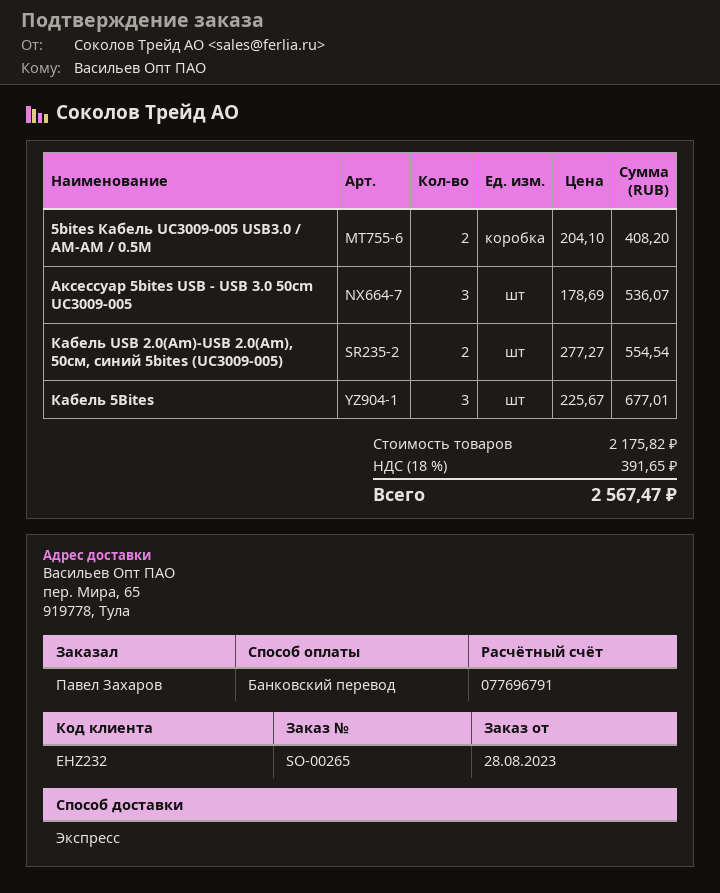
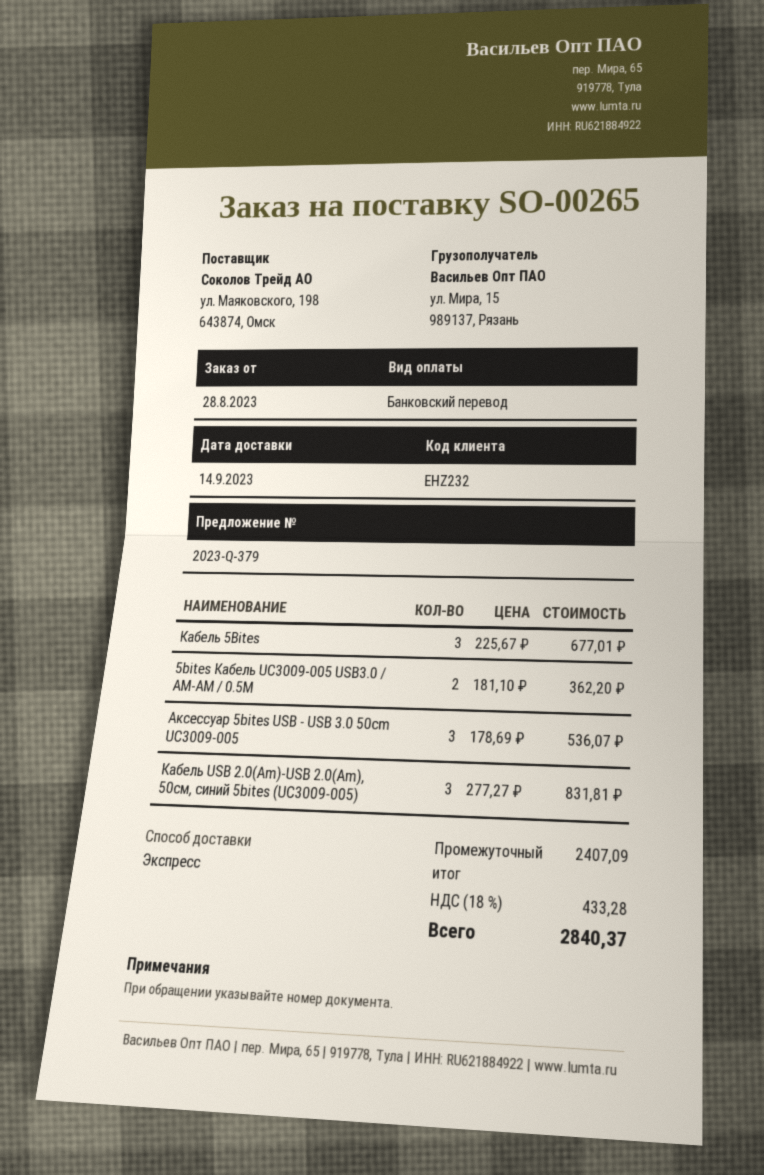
ship to: пер. Мира, 65, 919778, Тула -> ул. Мира, 15, 989137, Рязань
5bites Кабель UC3009-005 USB3.0 / AM-AM / 0.5M: 2 x 204.10 = 408.20 -> 2 x 181.10 = 362.20
Кабель USB 2.0(Am)-USB 2.0(Am), 50см, синий 5bites (UC3009-005): 2 x 277.27 = 554.54 -> 3 x 277.27 = 831.81
subtotal: 2175.82 -> 2407.09
tax: 18% = 391.65 -> 18% = 433.28
total: 2567.47 -> 2840.37

